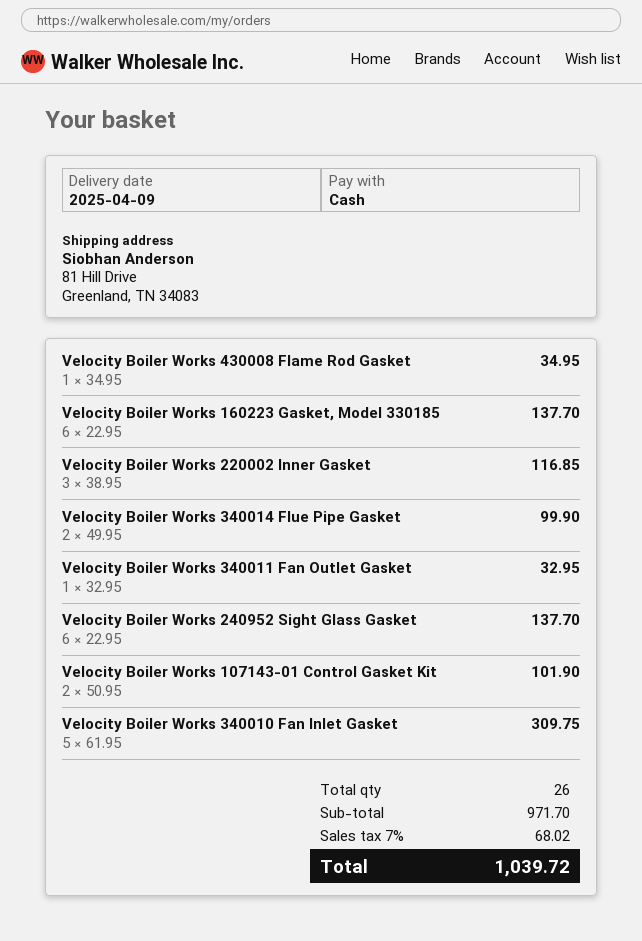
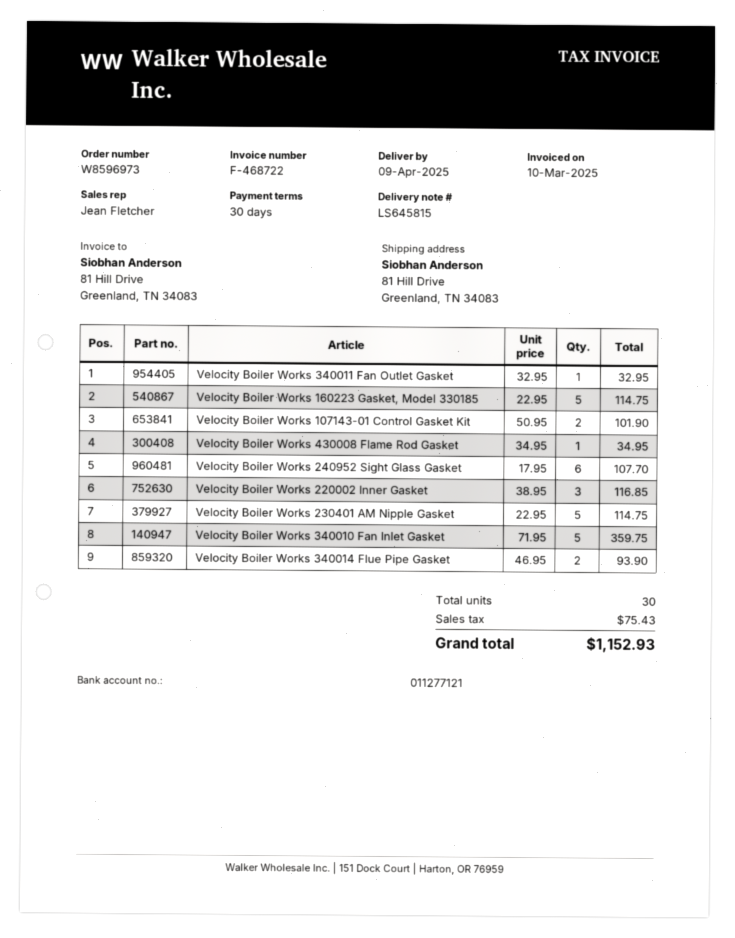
Velocity Boiler Works 160223 Gasket, Model 330185: 6 x 22.95 = 137.70 -> 5 x 22.95 = 114.75
Velocity Boiler Works 340014 Flue Pipe Gasket: 2 x 49.95 = 99.90 -> 2 x 46.95 = 93.90
Velocity Boiler Works 240952 Sight Glass Gasket: 6 x 22.95 = 137.70 -> 6 x 17.95 = 107.70
Velocity Boiler Works 340010 Fan Inlet Gasket: 5 x 61.95 = 309.75 -> 5 x 71.95 = 359.75
Velocity Boiler Works 230401 AM Nipple Gasket: none -> 5 x 22.95 = 114.75
total quantity: 26 -> 30
tax: 68.02 -> 75.43
total: 1039.72 -> 1152.93

